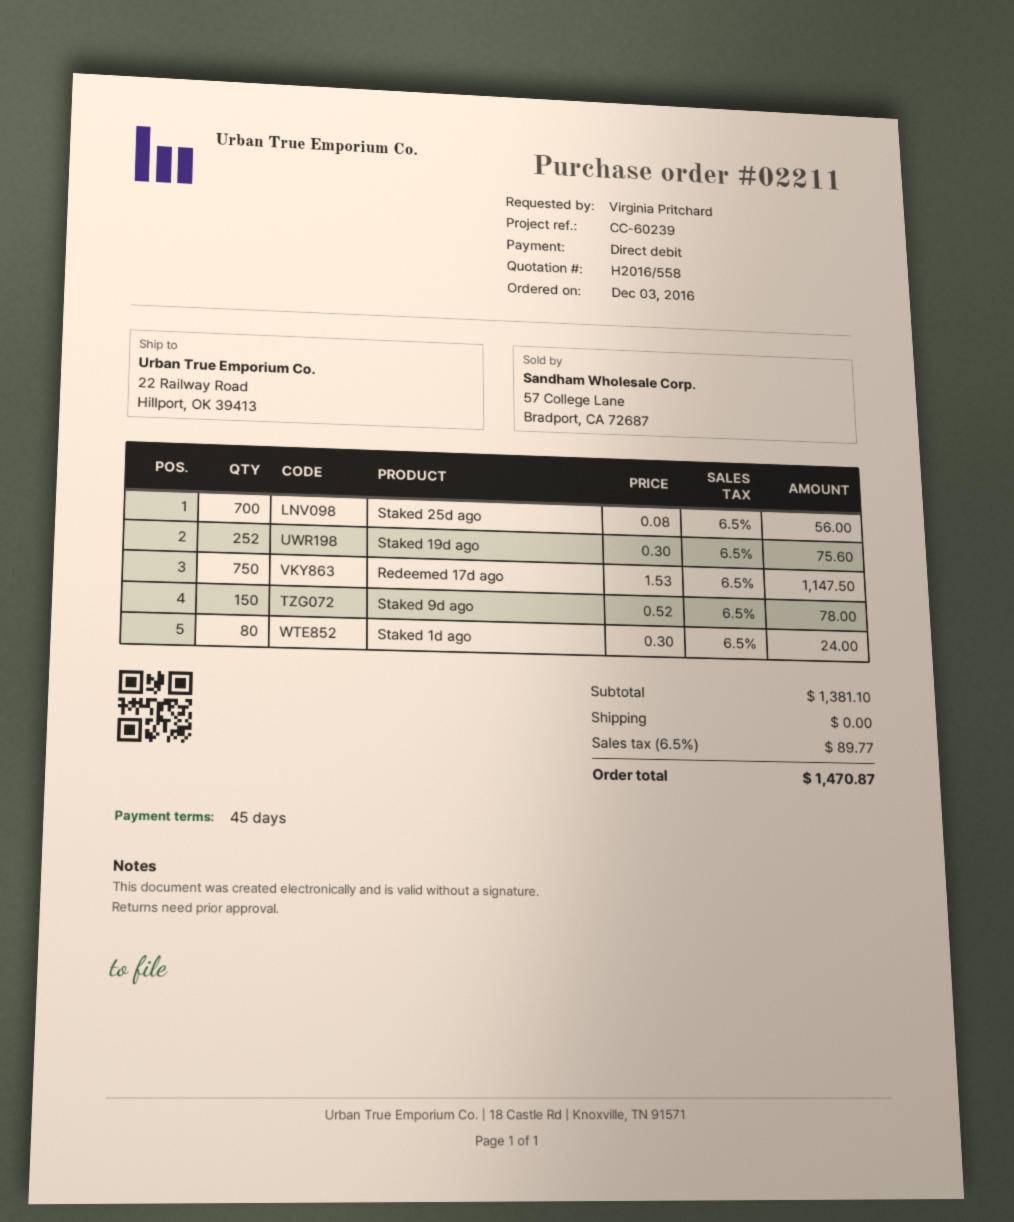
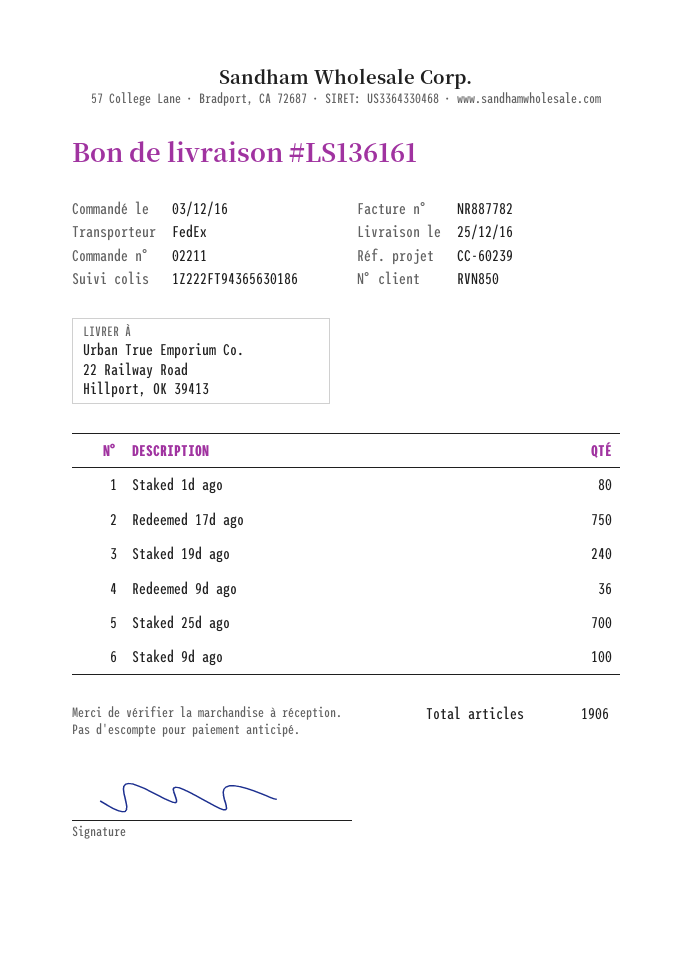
Staked 19d ago: 252 -> 240
Staked 9d ago: 150 -> 100
Redeemed 9d ago: none -> 36

